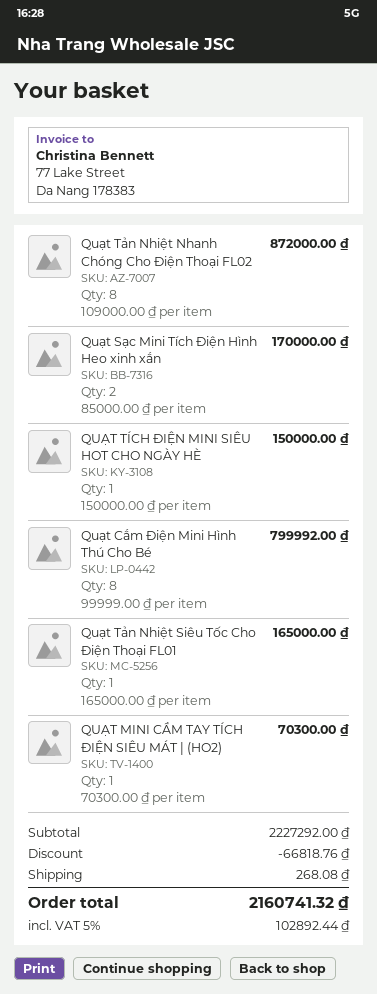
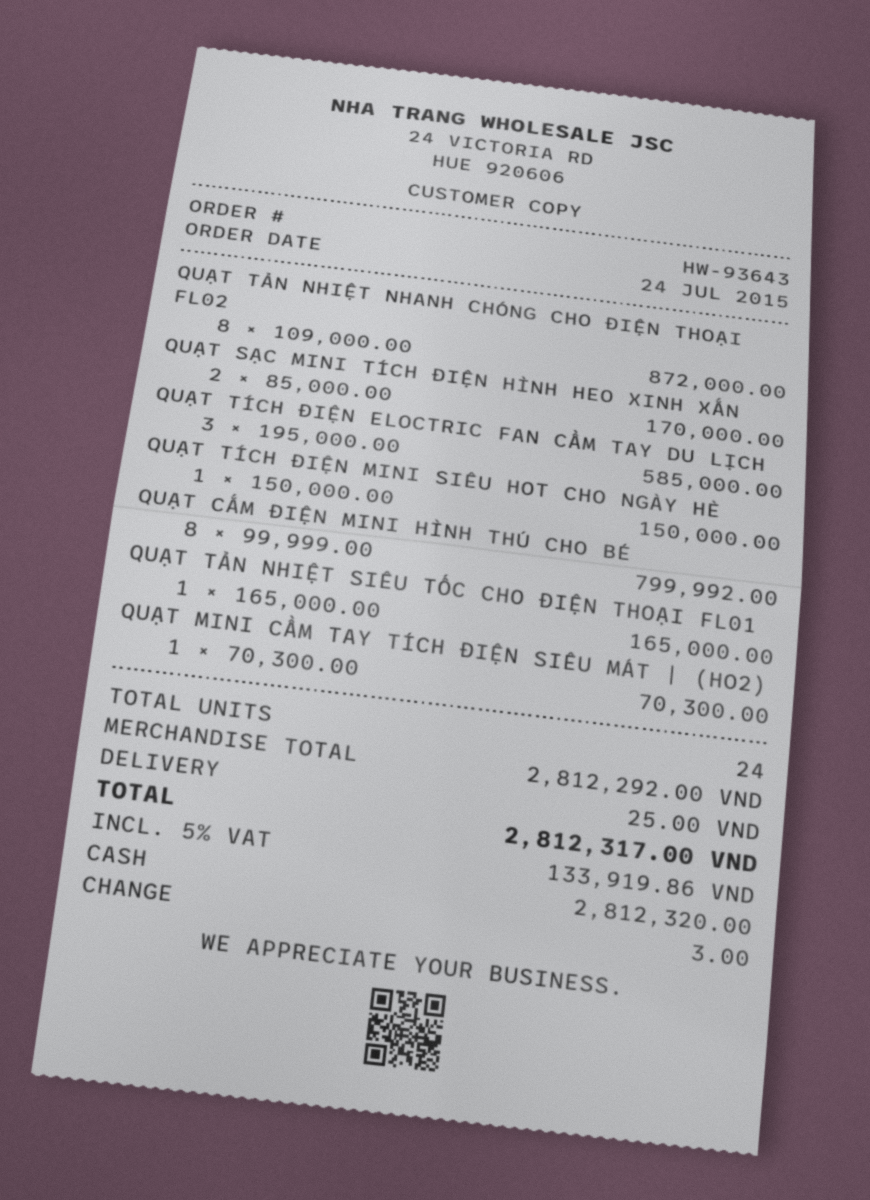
QUẠT TÍCH ĐIỆN ELOCTRIC FAN CẦM TAY DU LỊCH: none -> 3 x 195000.00 = 585000.00
subtotal: 2227292.00 -> 2812292.00
discount: 66818.76 -> none
shipping: 268.08 -> 25.00
tax: 5% = 102892.44 -> 5% = 133919.86
total: 2160741.32 -> 2812317.00

